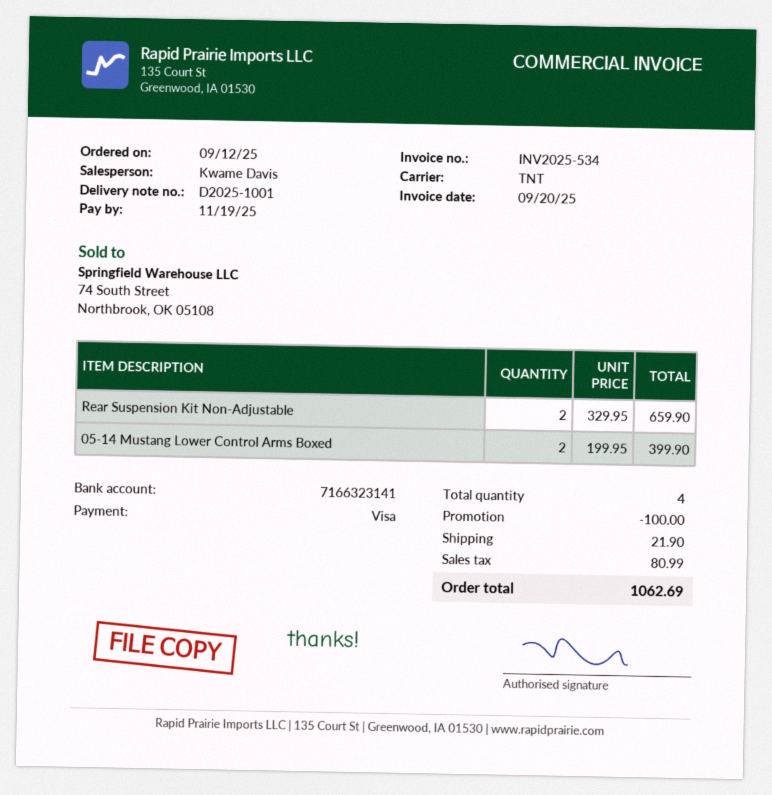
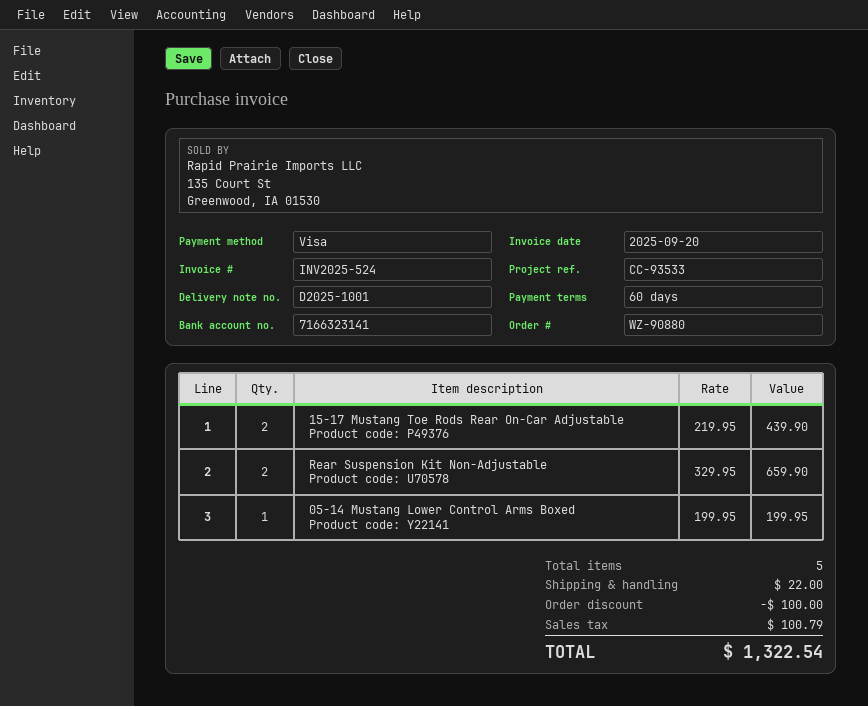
invoice number: INV2025-534 -> INV2025-524
05-14 Mustang Lower Control Arms Boxed: 2 x 199.95 = 399.90 -> 1 x 199.95 = 199.95
15-17 Mustang Toe Rods Rear On-Car Adjustable: none -> 2 x 219.95 = 439.90
total quantity: 4 -> 5
shipping: 21.90 -> 22.00
tax: 80.99 -> 100.79
total: 1062.69 -> 1322.54

